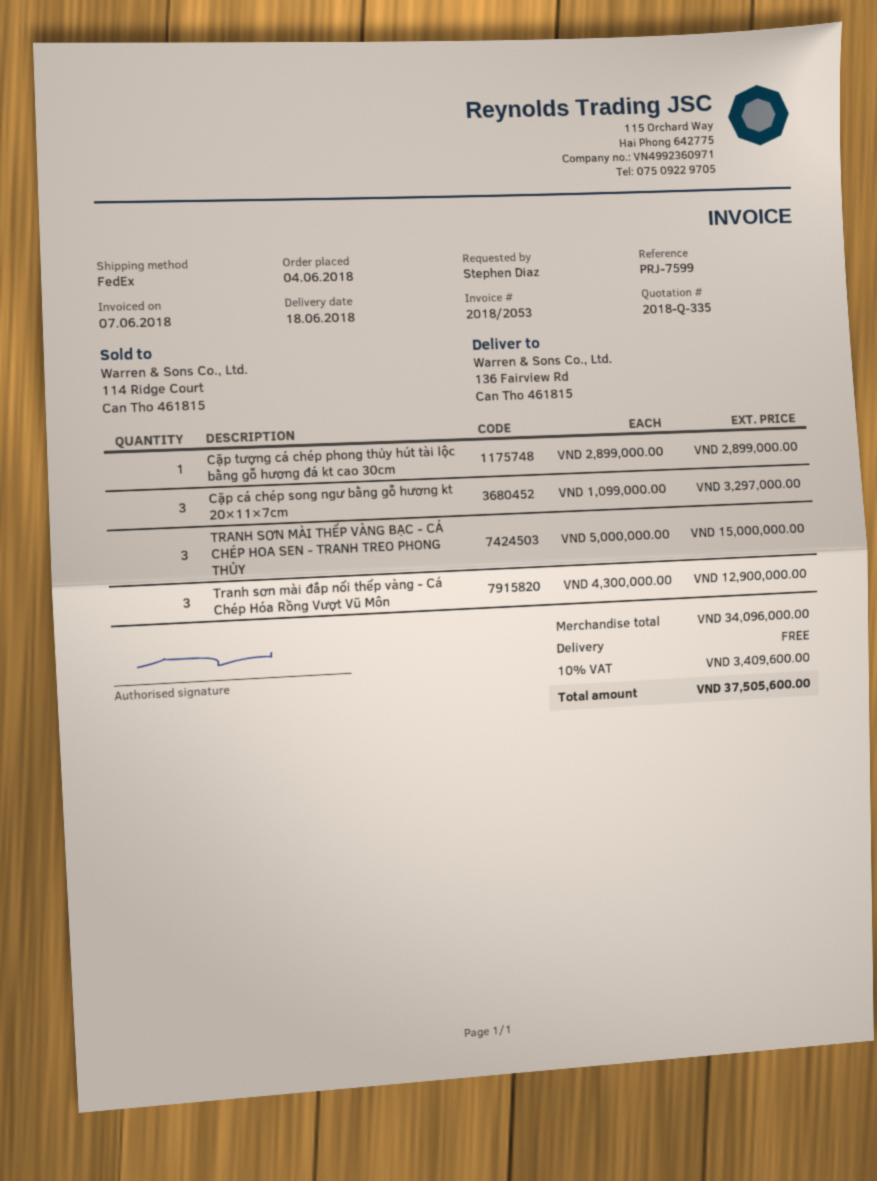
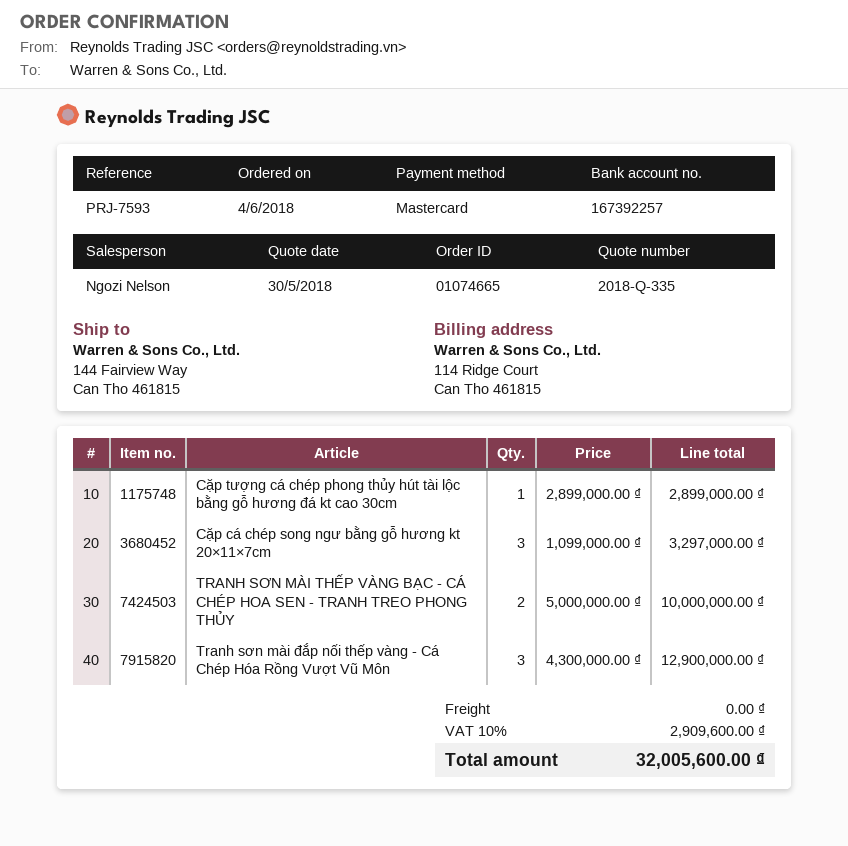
reference: PRJ-7599 -> PRJ-7593
ship to: 136 Fairview Rd, Can Tho 461815 -> 144 Fairview Way, Can Tho 461815
TRANH SƠN MÀI THẾP VÀNG BẠC - CÁ CHÉP HOA SEN - TRANH TREO PHONG THỦY: 3 x 5000000.00 = 15000000.00 -> 2 x 5000000.00 = 10000000.00
tax: 10% = 3409600.00 -> 10% = 2909600.00
total: 37505600.00 -> 32005600.00

